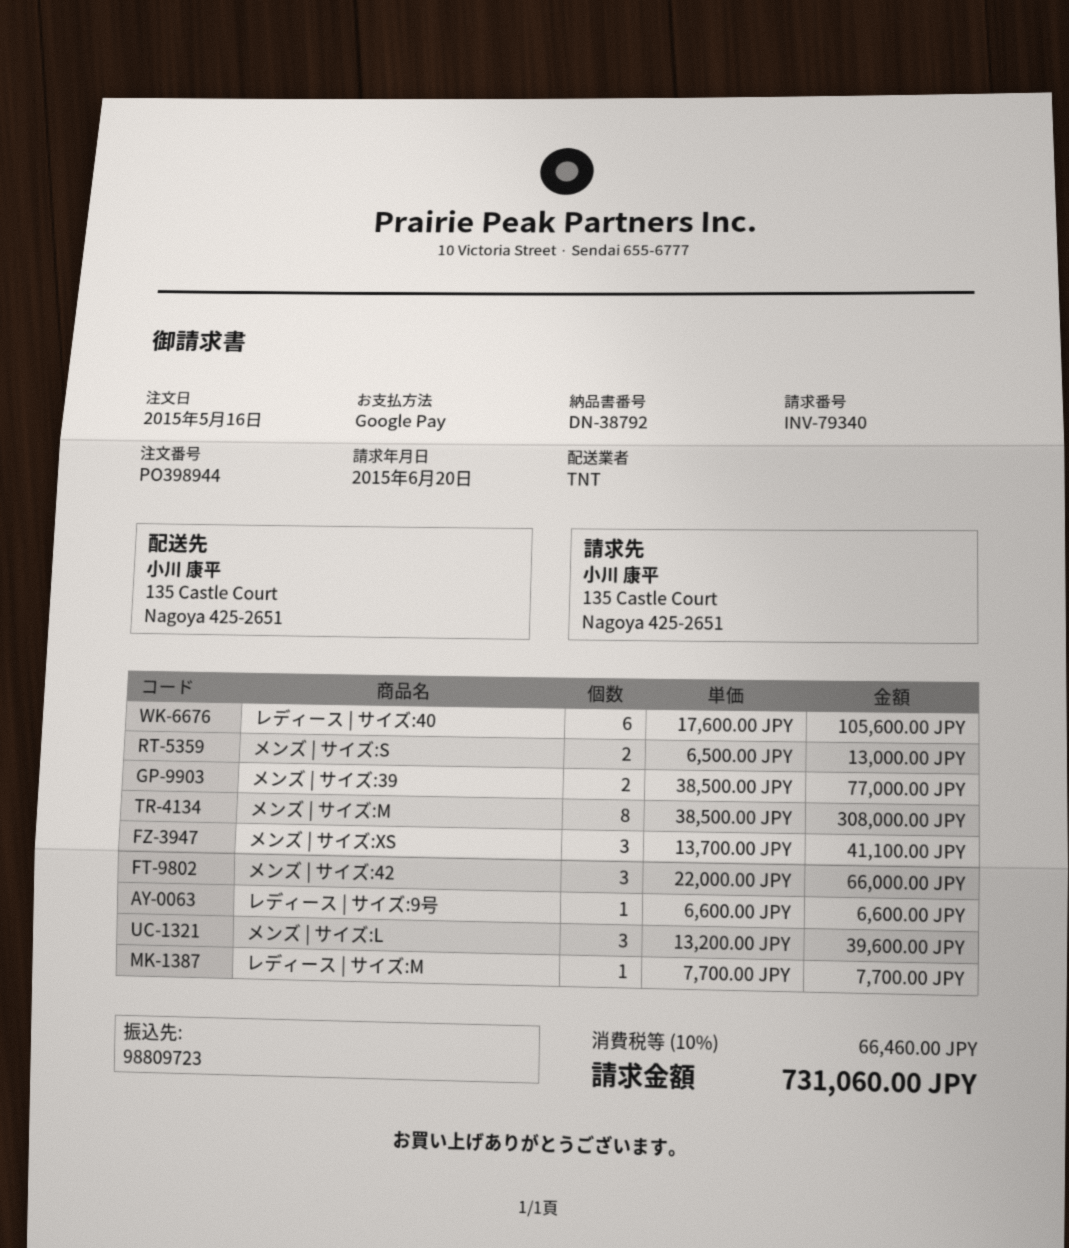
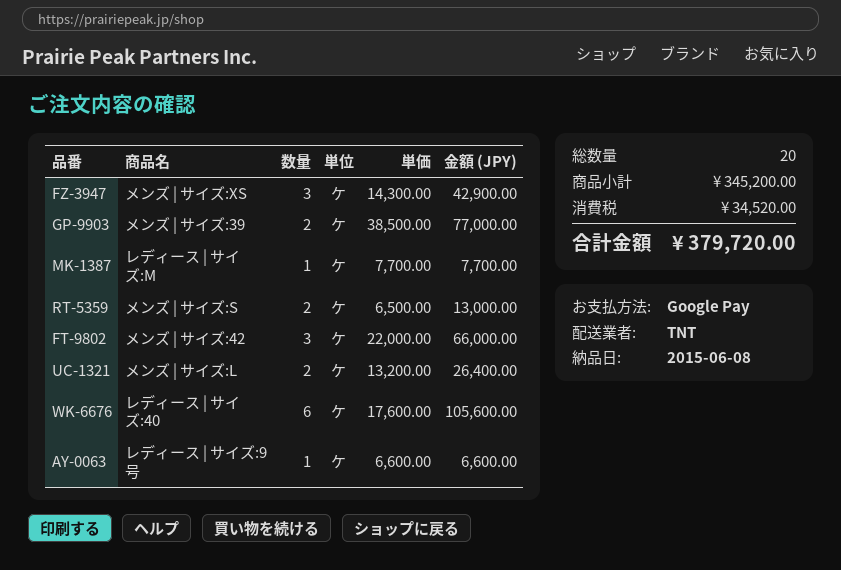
メンズ | サイズ:M: 8 x 38500.00 = 308000.00 -> none
メンズ | サイズ:XS: 3 x 13700.00 = 41100.00 -> 3 x 14300.00 = 42900.00
メンズ | サイズ:L: 3 x 13200.00 = 39600.00 -> 2 x 13200.00 = 26400.00
tax: 66460.00 -> 34520.00
total: 731060.00 -> 379720.00

